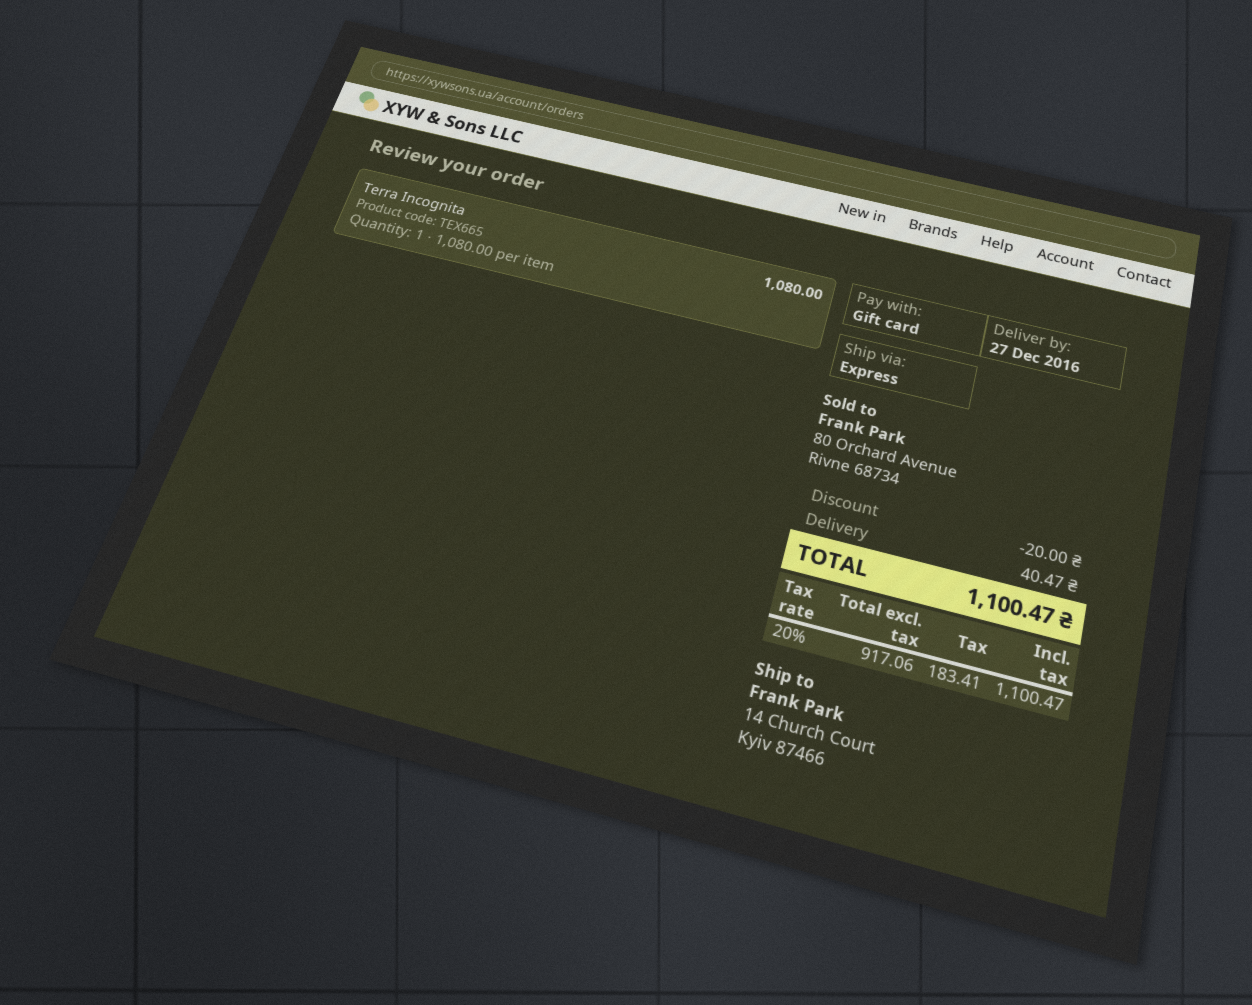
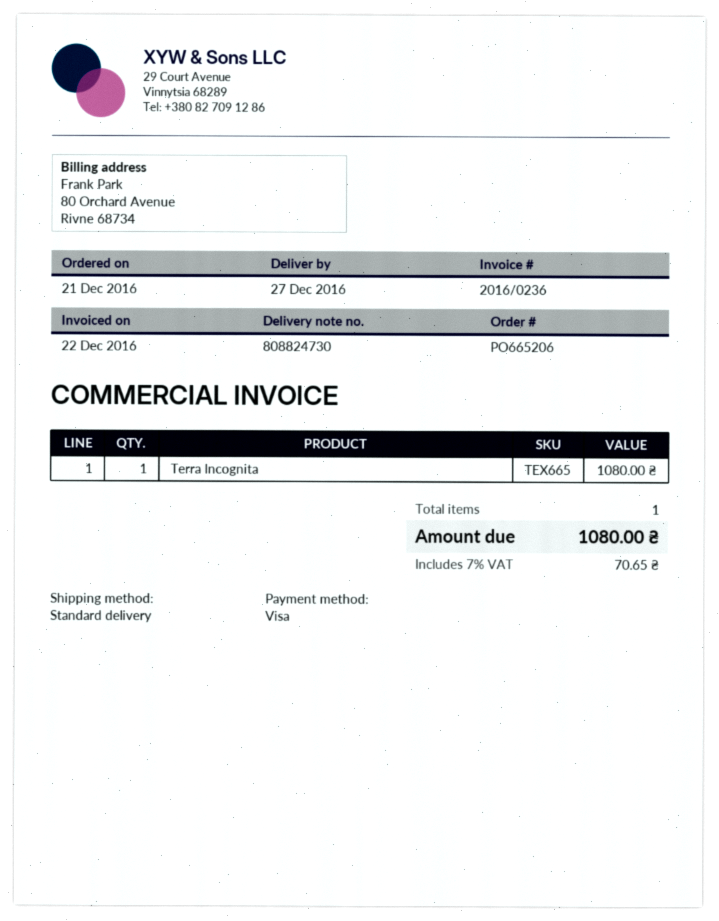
payment method: gift card -> Visa
shipping method: express -> standard
discount: 20.00 -> none
shipping: 40.47 -> none
tax: 20% = 183.41 -> 7% = 70.65
total: 1100.47 -> 1080.00

